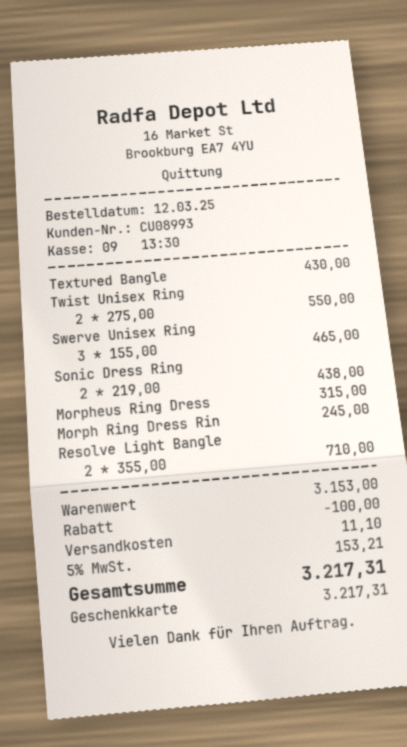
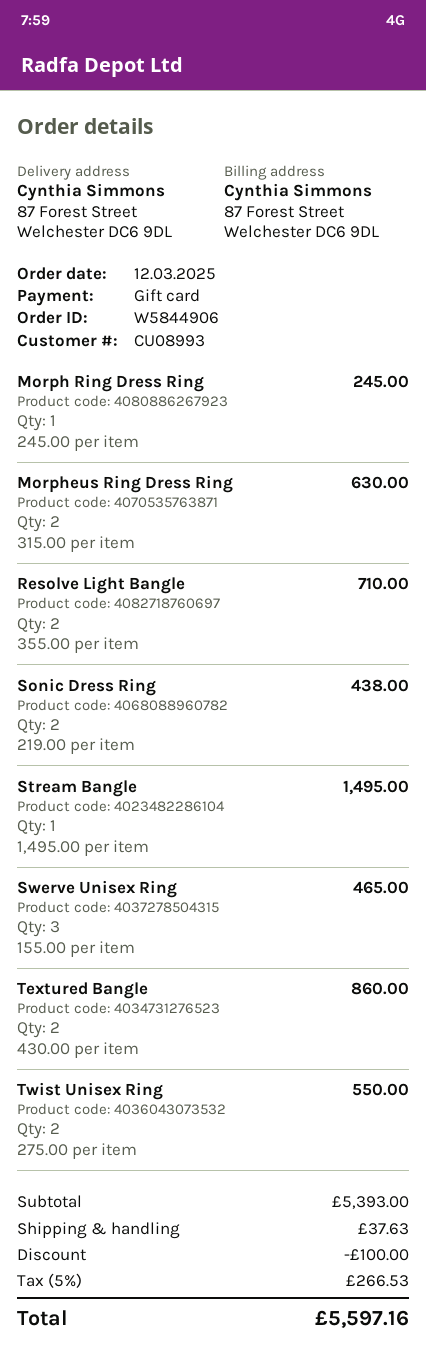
Textured Bangle: 1 x 430.00 = 430.00 -> 2 x 430.00 = 860.00
Morpheus Ring Dress: 1 x 315.00 = 315.00 -> 2 x 315.00 = 630.00
Stream Bangle: none -> 1 x 1495.00 = 1495.00
subtotal: 3153.00 -> 5393.00
shipping: 11.10 -> 37.63
tax: 5% = 153.21 -> 5% = 266.53
total: 3217.31 -> 5597.16

